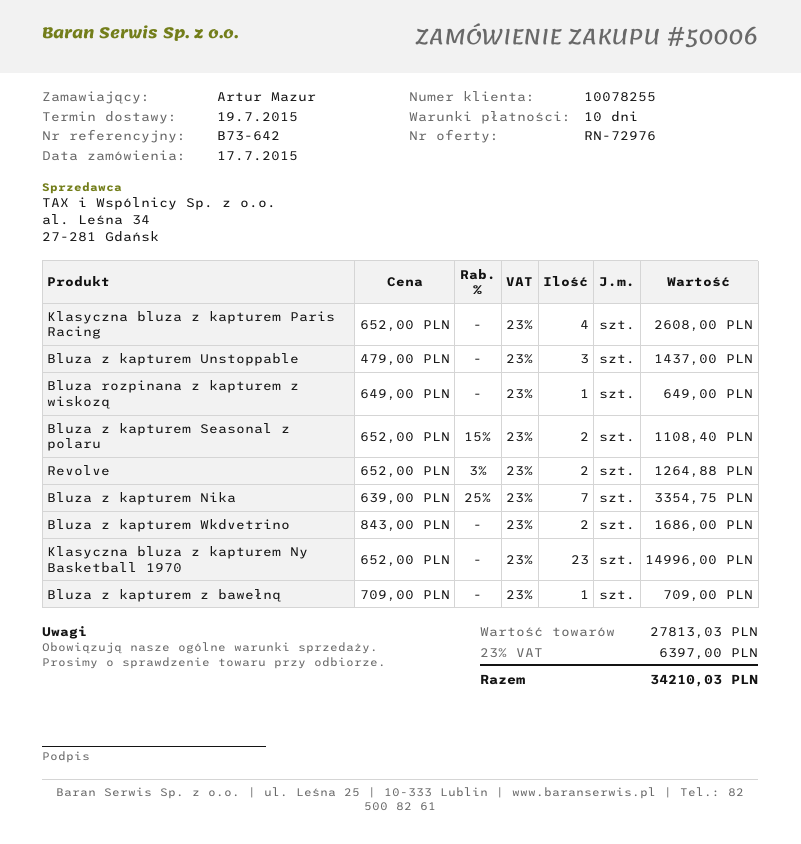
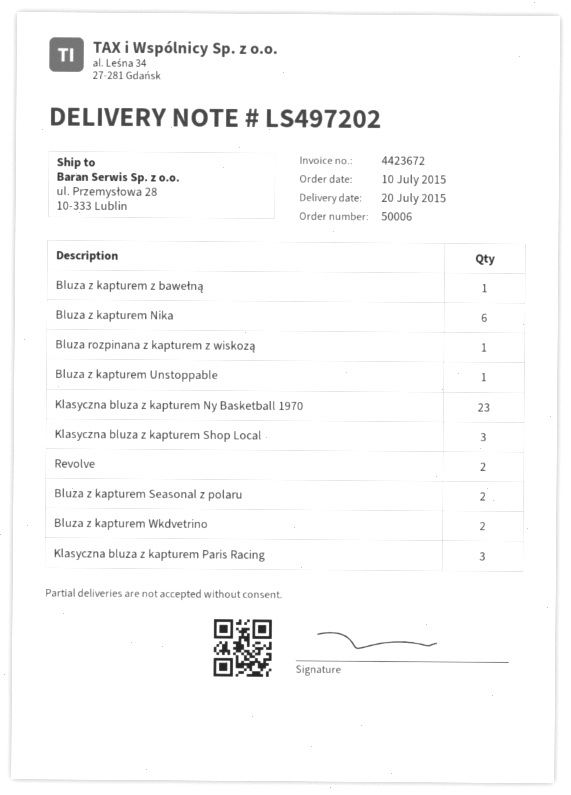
order date: 2015-07-17 -> 2015-07-10
delivery date: 2015-07-19 -> 2015-07-20
Klasyczna bluza z kapturem Paris Racing: 4 -> 3
Bluza z kapturem Unstoppable: 3 -> 1
Bluza z kapturem Nika: 7 -> 6
Klasyczna bluza z kapturem Shop Local: none -> 3

